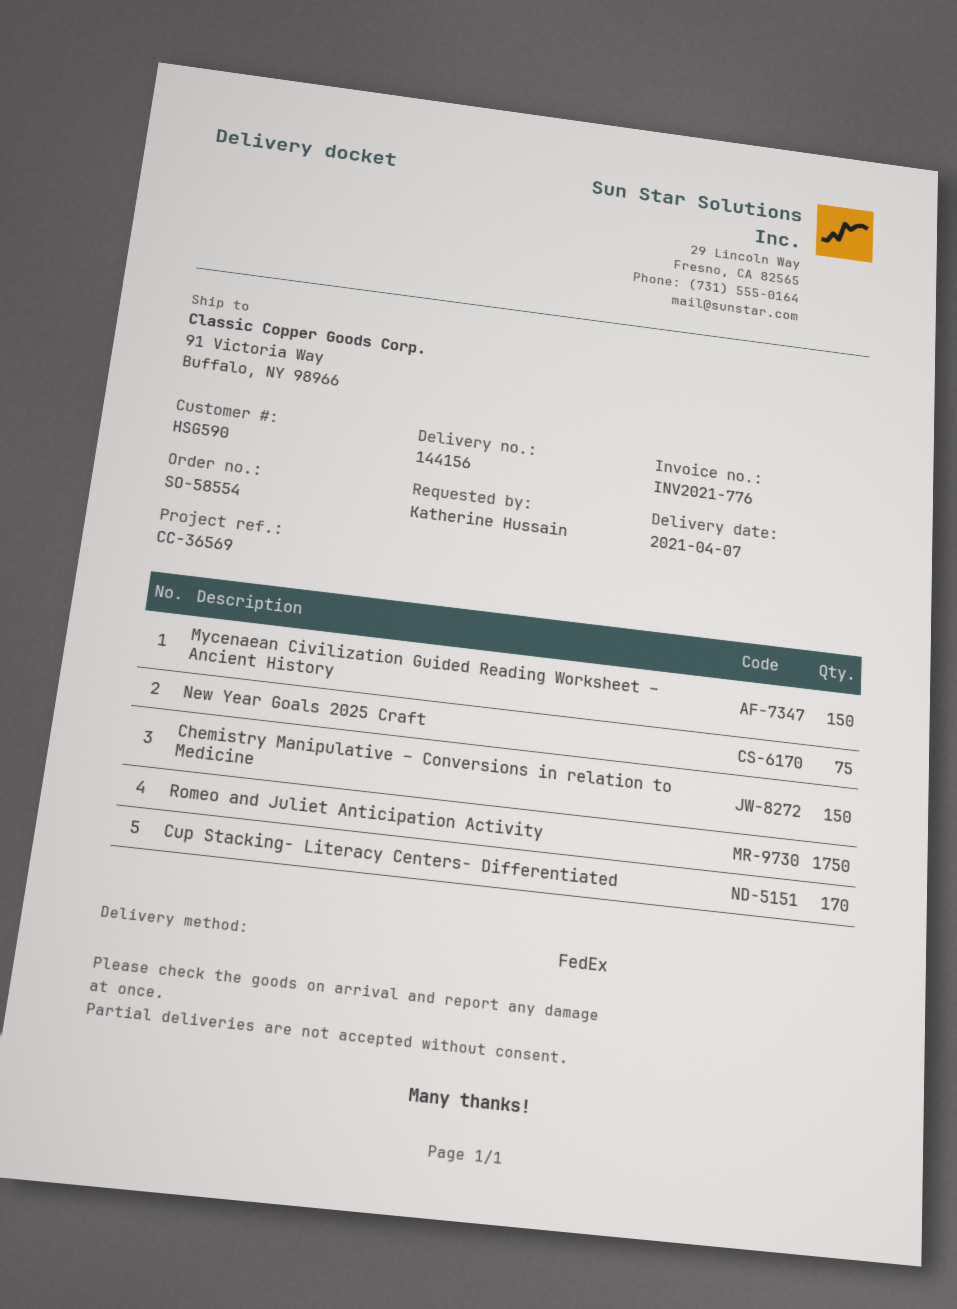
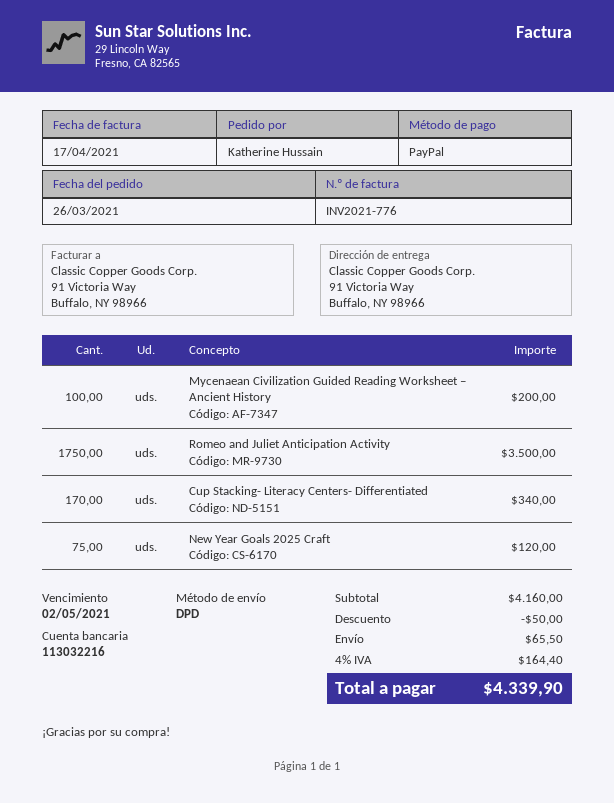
shipping method: FedEx -> DPD
Mycenaean Civilization Guided Reading Worksheet – Ancient History: 150 -> 100
Chemistry Manipulative – Conversions in relation to Medicine: 150 -> none

